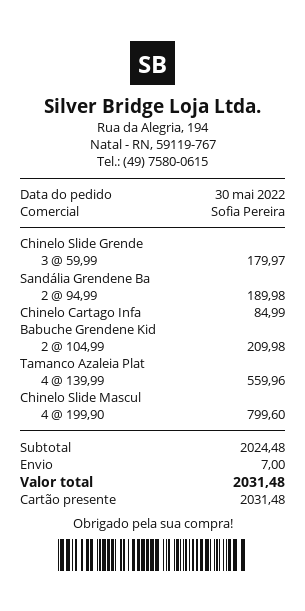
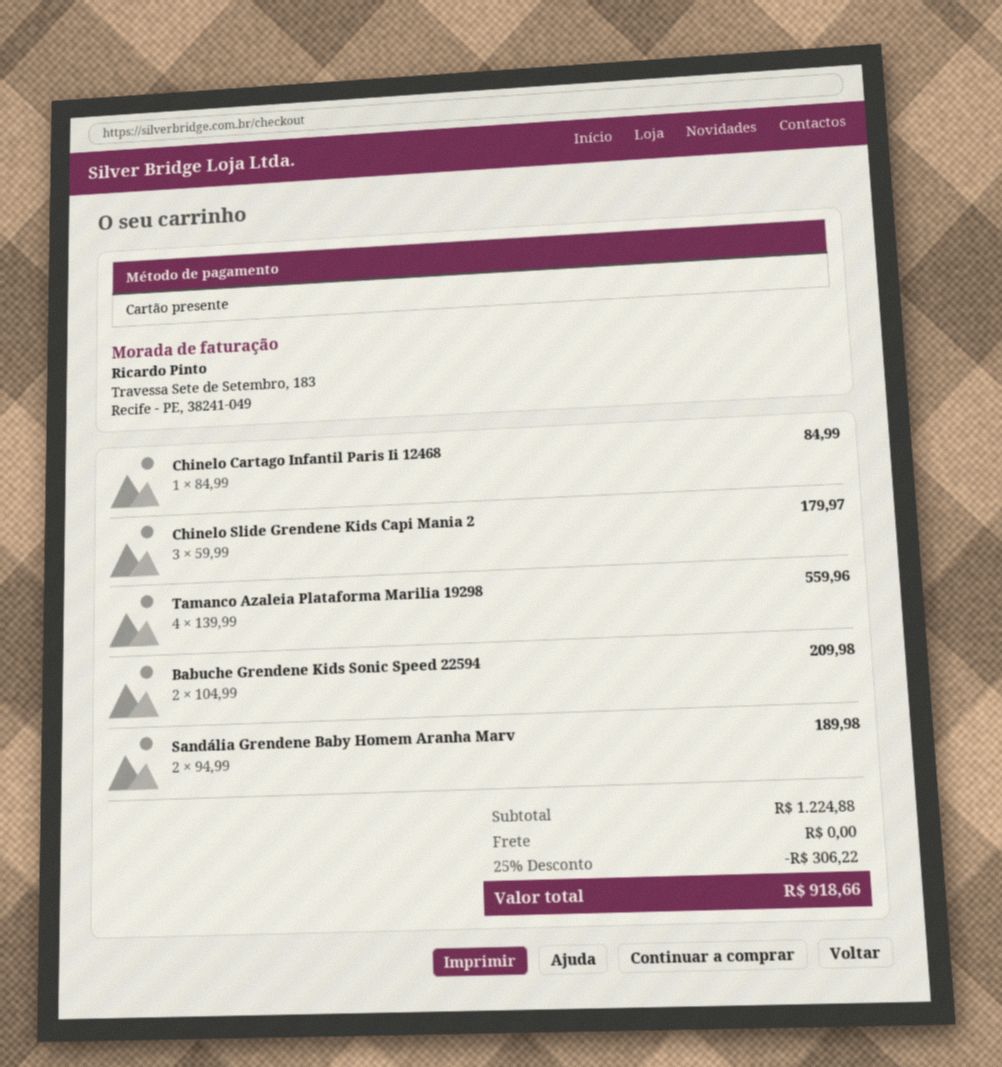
Chinelo Slide Mascul: 4 x 199.90 = 799.60 -> none
subtotal: 2024.48 -> 1224.88
discount: none -> 25% = 306.22
shipping: 7.00 -> 0.00
total: 2031.48 -> 918.66

